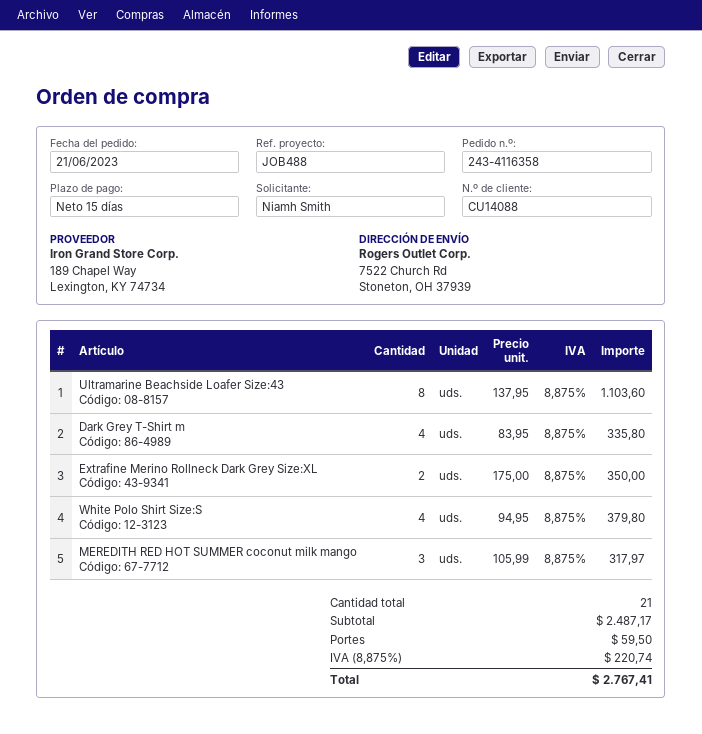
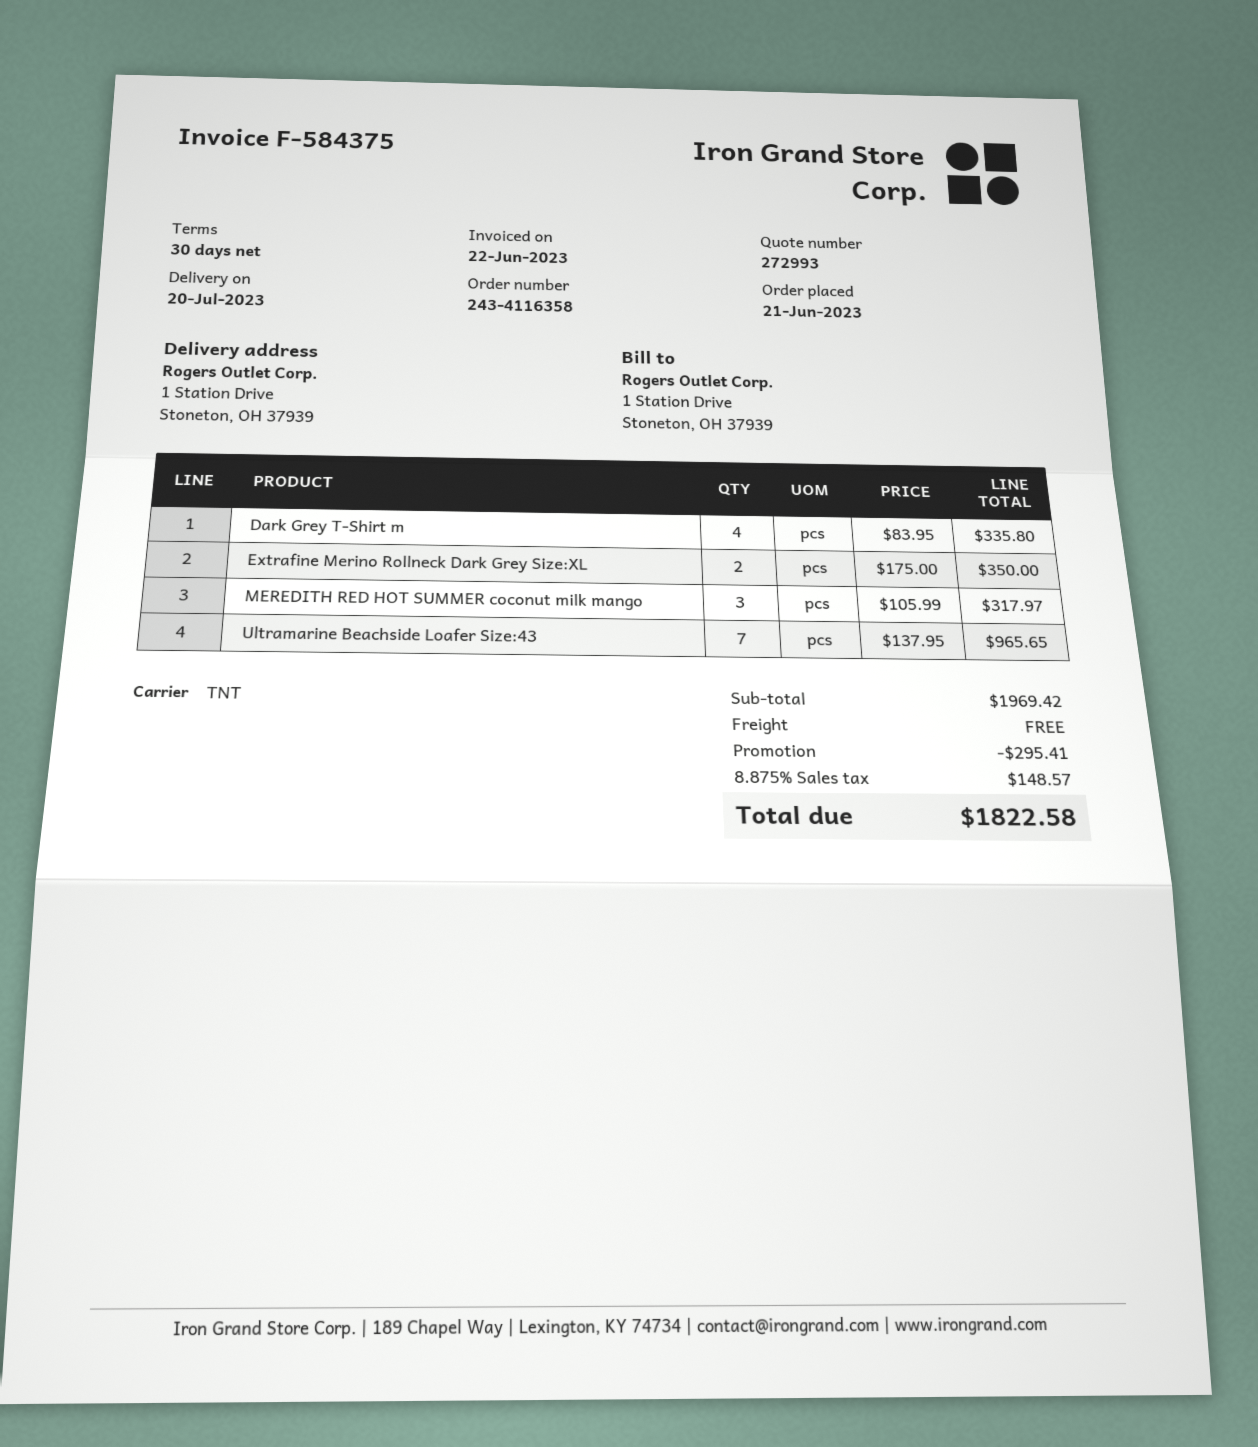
payment terms: 15 days -> 30 days
ship to: 7522 Church Rd, Stoneton, OH 37939 -> 1 Station Drive, Stoneton, OH 37939
Ultramarine Beachside Loafer Size:43: 8 x 137.95 = 1103.60 -> 7 x 137.95 = 965.65
White Polo Shirt Size:S: 4 x 94.95 = 379.80 -> none
subtotal: 2487.17 -> 1969.42
discount: none -> 295.41
shipping: 59.50 -> 0.00
tax: 8.875% = 220.74 -> 8.875% = 148.57
total: 2767.41 -> 1822.58

